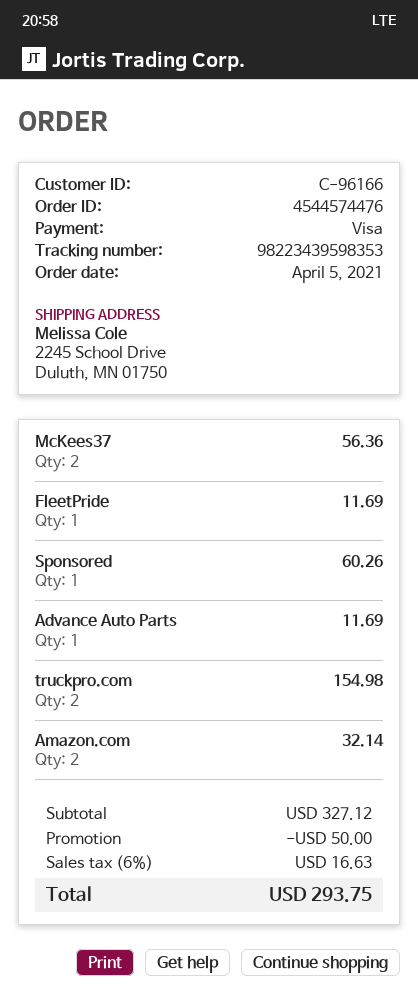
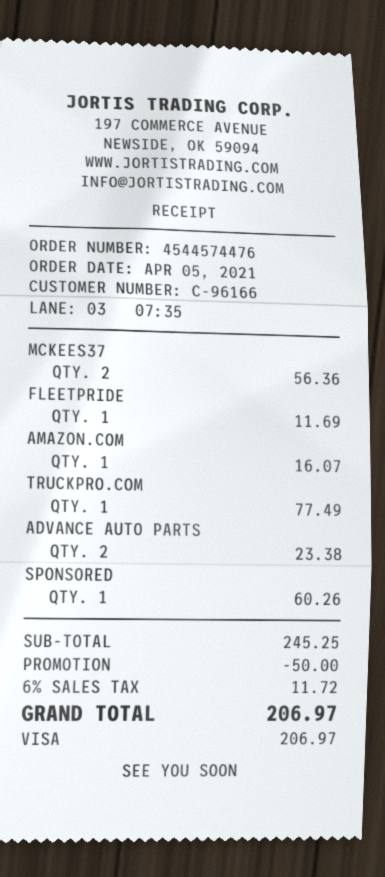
Advance Auto Parts: 1 for 11.69 -> 2 for 23.38
truckpro.com: 2 for 154.98 -> 1 for 77.49
Amazon.com: 2 for 32.14 -> 1 for 16.07
subtotal: 327.12 -> 245.25
tax: 6% = 16.63 -> 6% = 11.72
total: 293.75 -> 206.97

